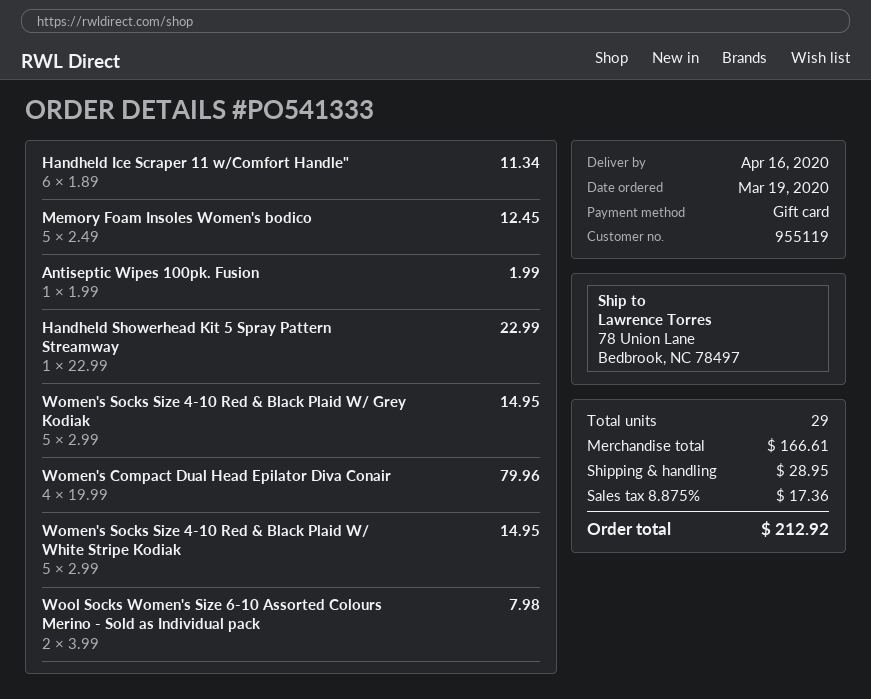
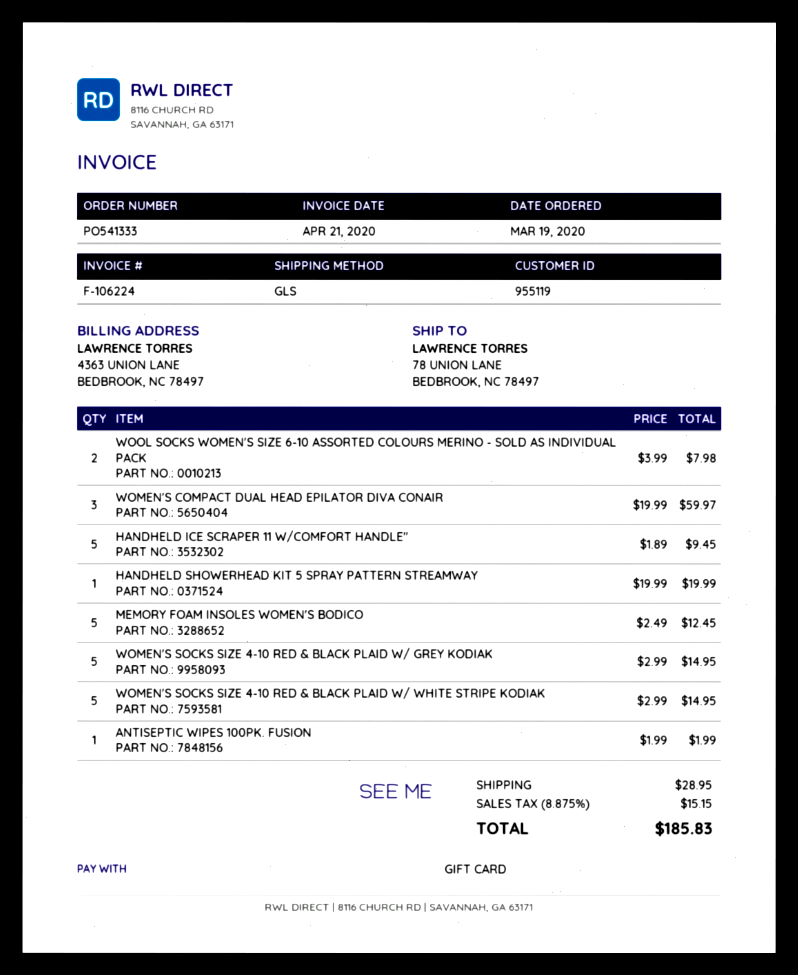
Handheld Ice Scraper 11 w/Comfort Handle": 6 x 1.89 = 11.34 -> 5 x 1.89 = 9.45
Handheld Showerhead Kit 5 Spray Pattern Streamway: 1 x 22.99 = 22.99 -> 1 x 19.99 = 19.99
Women's Compact Dual Head Epilator Diva Conair: 4 x 19.99 = 79.96 -> 3 x 19.99 = 59.97
tax: 8.875% = 17.36 -> 8.875% = 15.15
total: 212.92 -> 185.83

